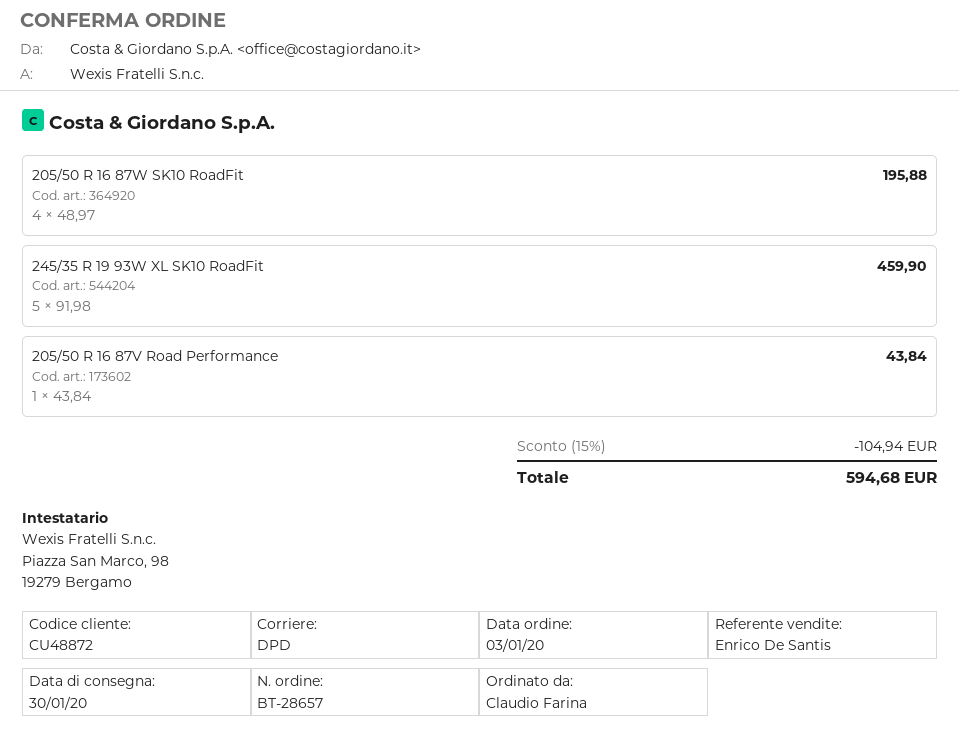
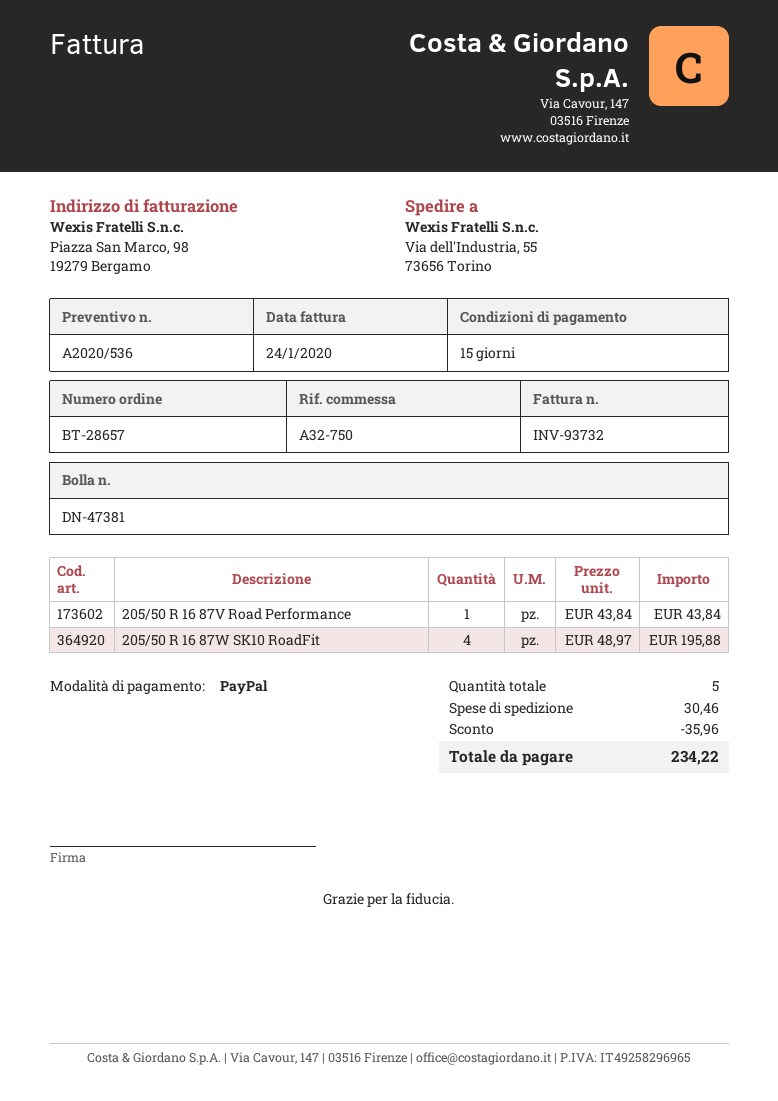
245/35 R 19 93W XL SK10 RoadFit: 5 x 91.98 = 459.90 -> none
discount: 104.94 -> 35.96
shipping: none -> 30.46
total: 594.68 -> 234.22

